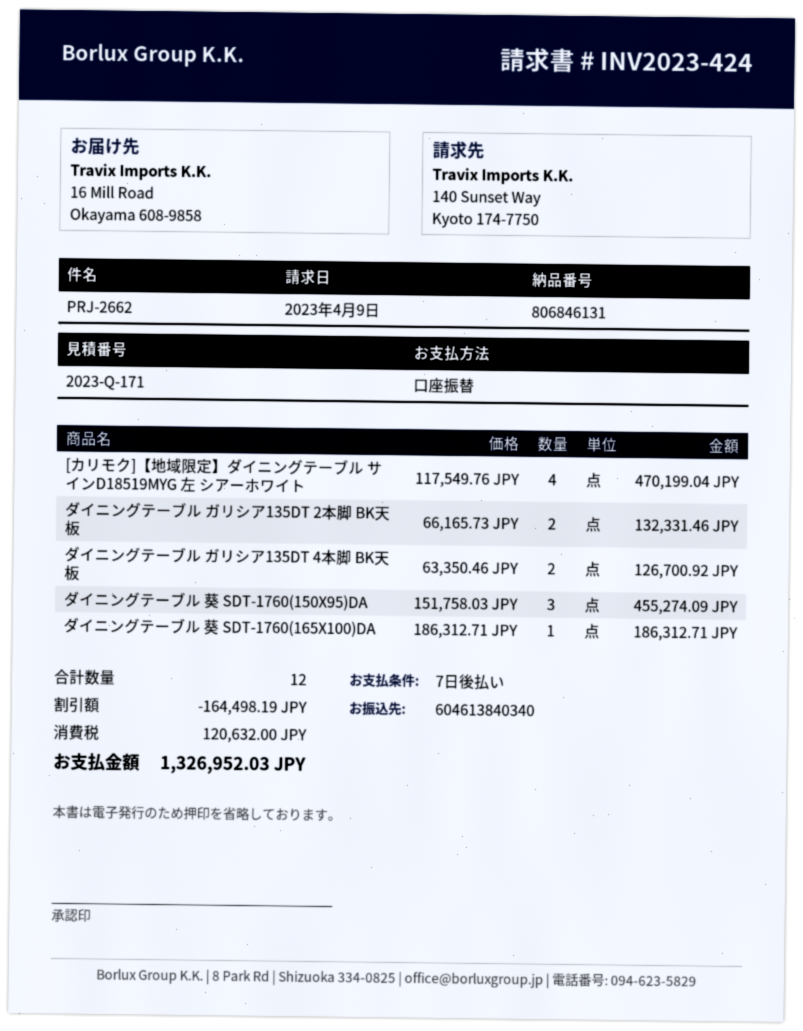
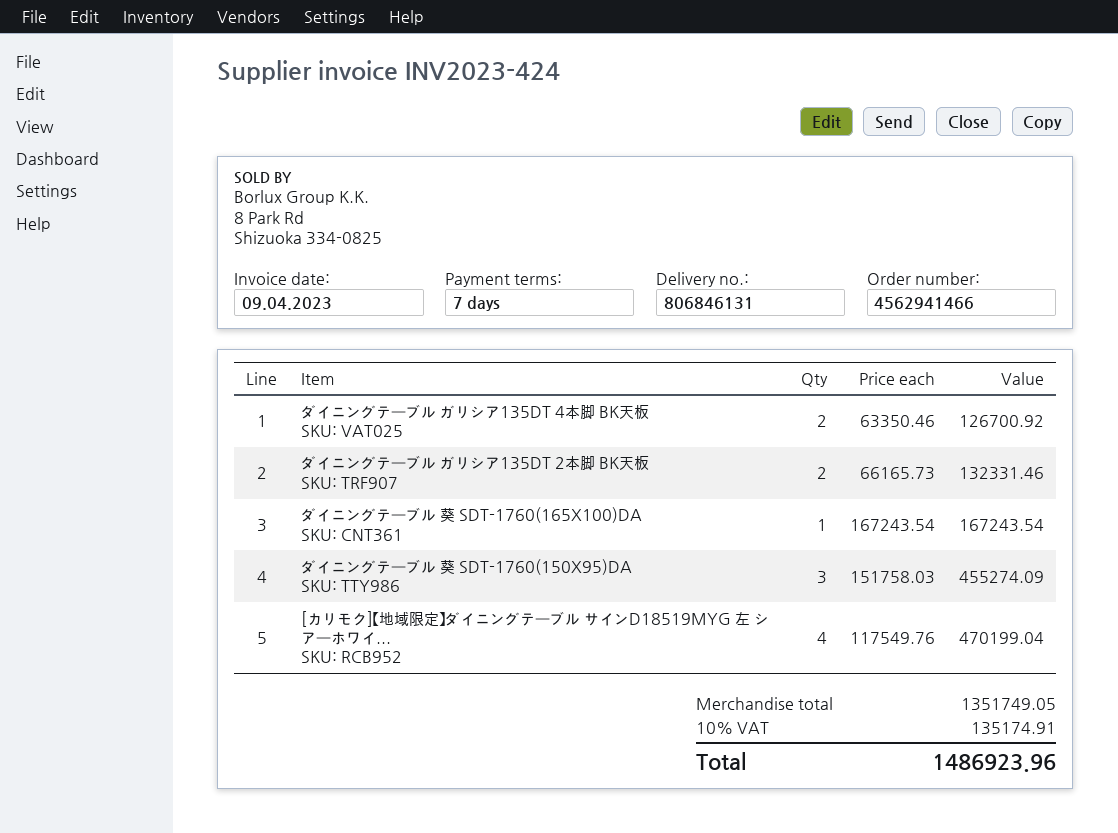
ダイニングテーブル 葵 SDT-1760(165X100)DA: 1 x 186312.71 = 186312.71 -> 1 x 167243.54 = 167243.54
discount: 164498.19 -> none
tax: 120632.00 -> 135174.91
total: 1326952.03 -> 1486923.96

